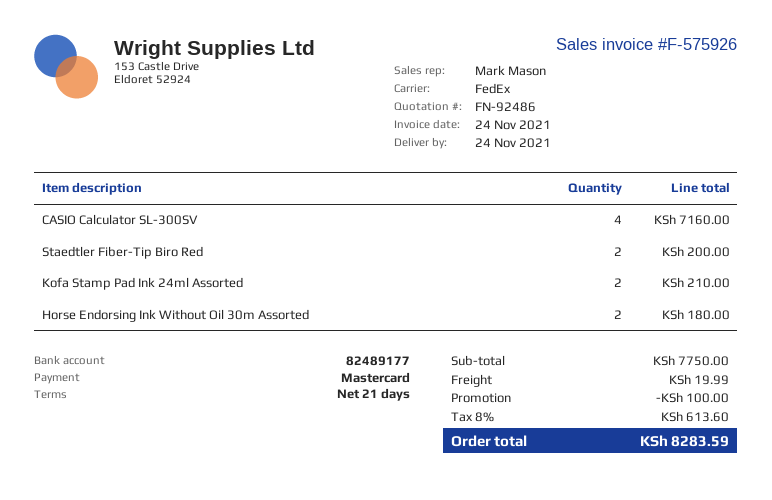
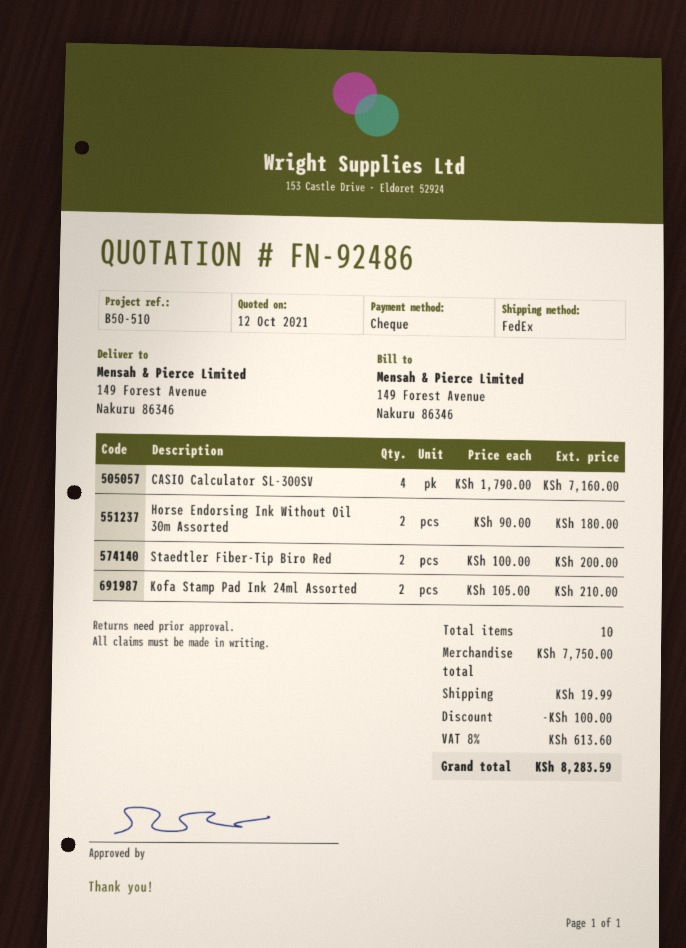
payment method: Mastercard -> cheque

